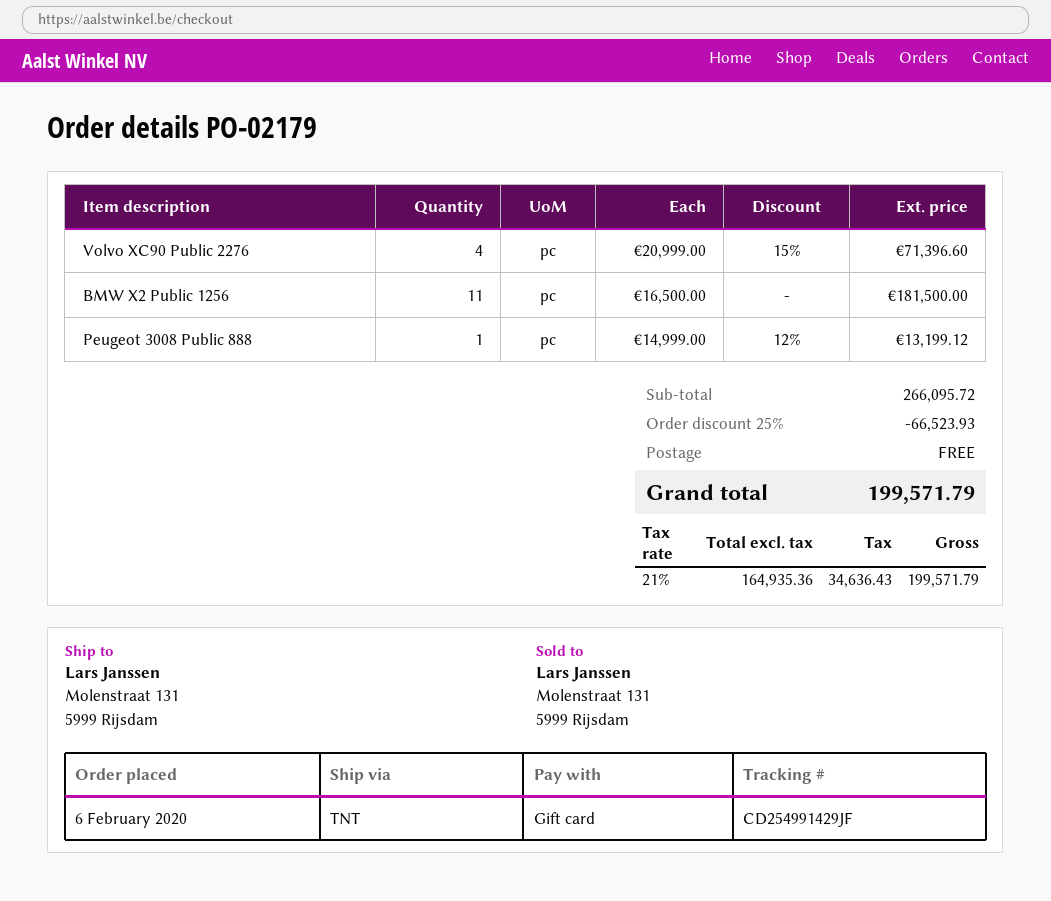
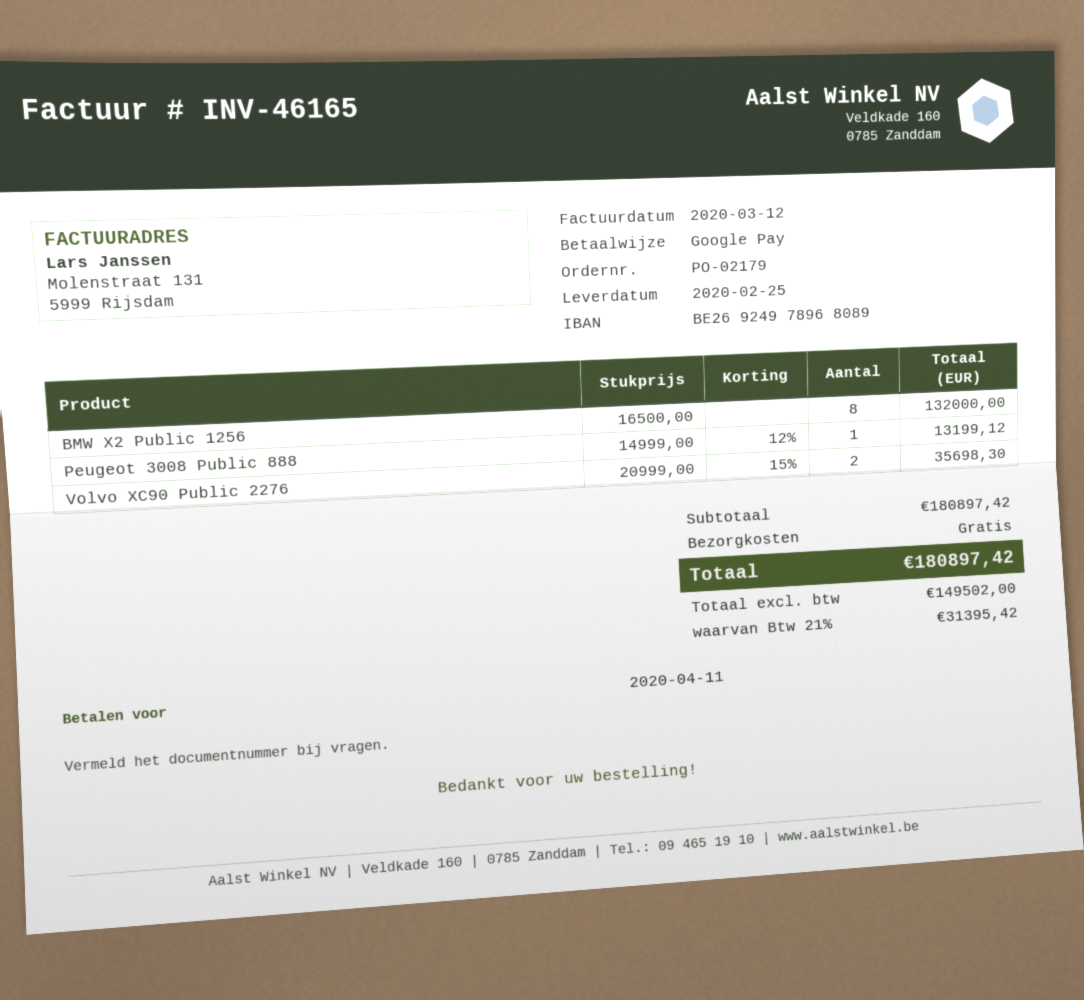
payment method: gift card -> Google Pay
Volvo XC90 Public 2276: 4 x 20999.00 - 15% = 71396.60 -> 2 x 20999.00 - 15% = 35698.30
BMW X2 Public 1256: 11 x 16500.00 = 181500.00 -> 8 x 16500.00 = 132000.00
subtotal: 266095.72 -> 180897.42
discount: 25% = 66523.93 -> none
net: 164935.36 -> 149502.00
tax: 21% = 34636.43 -> 21% = 31395.42
total: 199571.79 -> 180897.42

